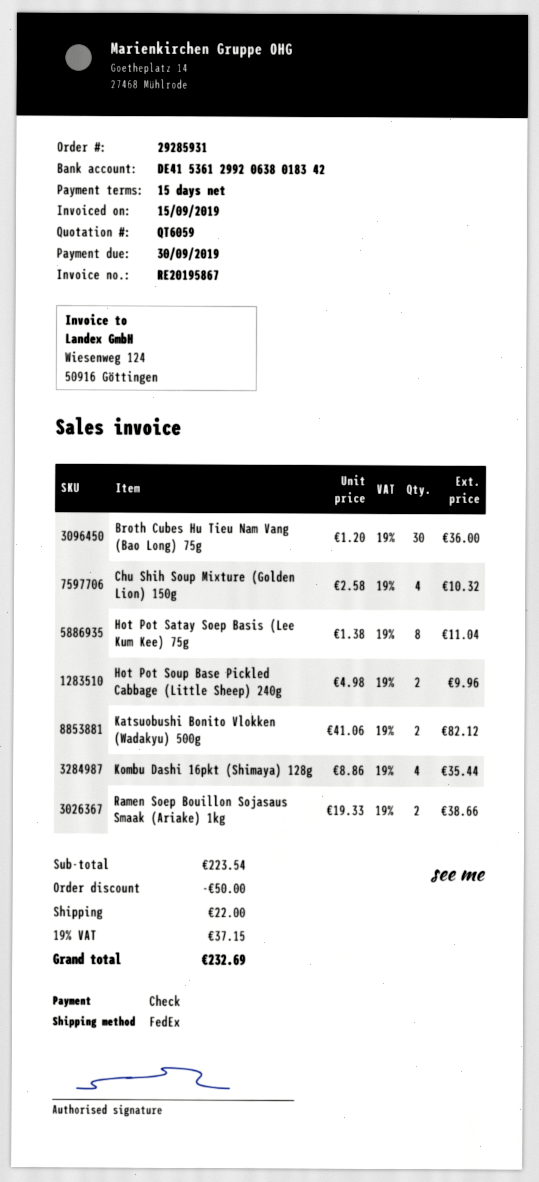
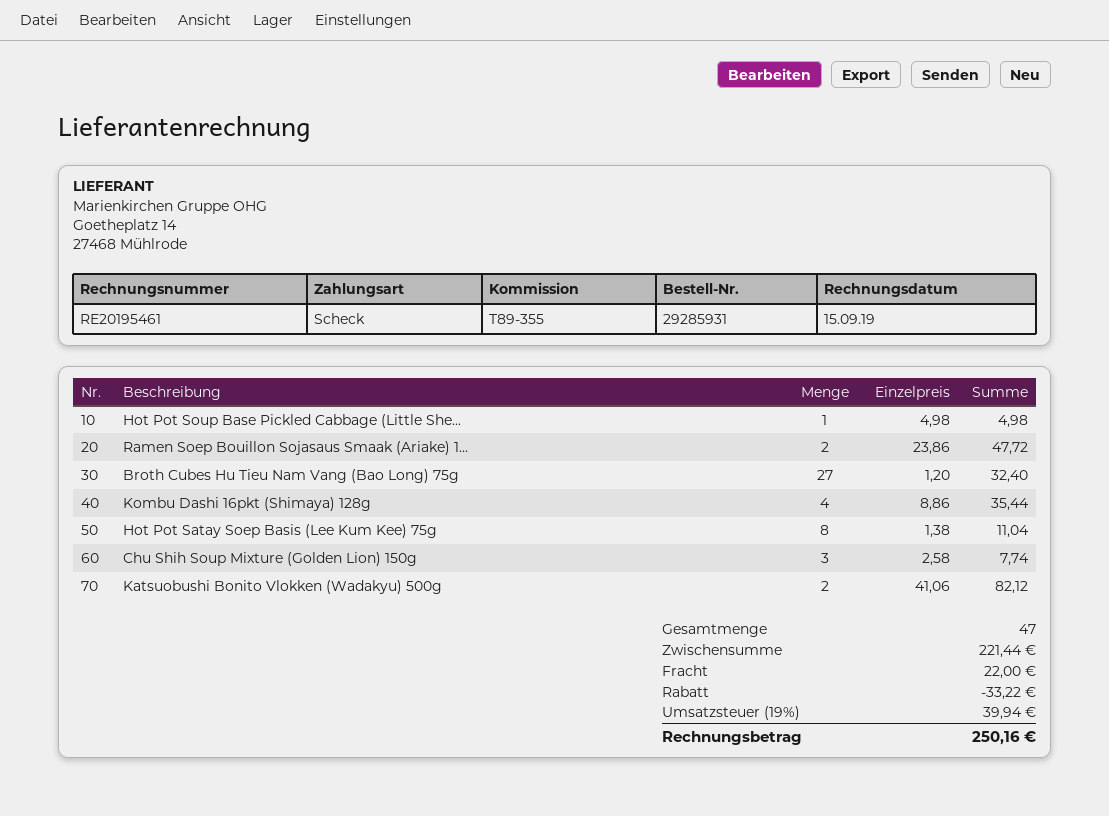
invoice number: RE20195867 -> RE20195461
Broth Cubes Hu Tieu Nam Vang (Bao Long) 75g: 30 x 1.20 = 36.00 -> 27 x 1.20 = 32.40
Chu Shih Soup Mixture (Golden Lion) 150g: 4 x 2.58 = 10.32 -> 3 x 2.58 = 7.74
Hot Pot Soup Base Pickled Cabbage (Little Sheep) 240g: 2 x 4.98 = 9.96 -> 1 x 4.98 = 4.98
Ramen Soep Bouillon Sojasaus Smaak (Ariake) 1kg: 2 x 19.33 = 38.66 -> 2 x 23.86 = 47.72
subtotal: 223.54 -> 221.44
discount: 50.00 -> 33.22
tax: 19% = 37.15 -> 19% = 39.94
total: 232.69 -> 250.16

